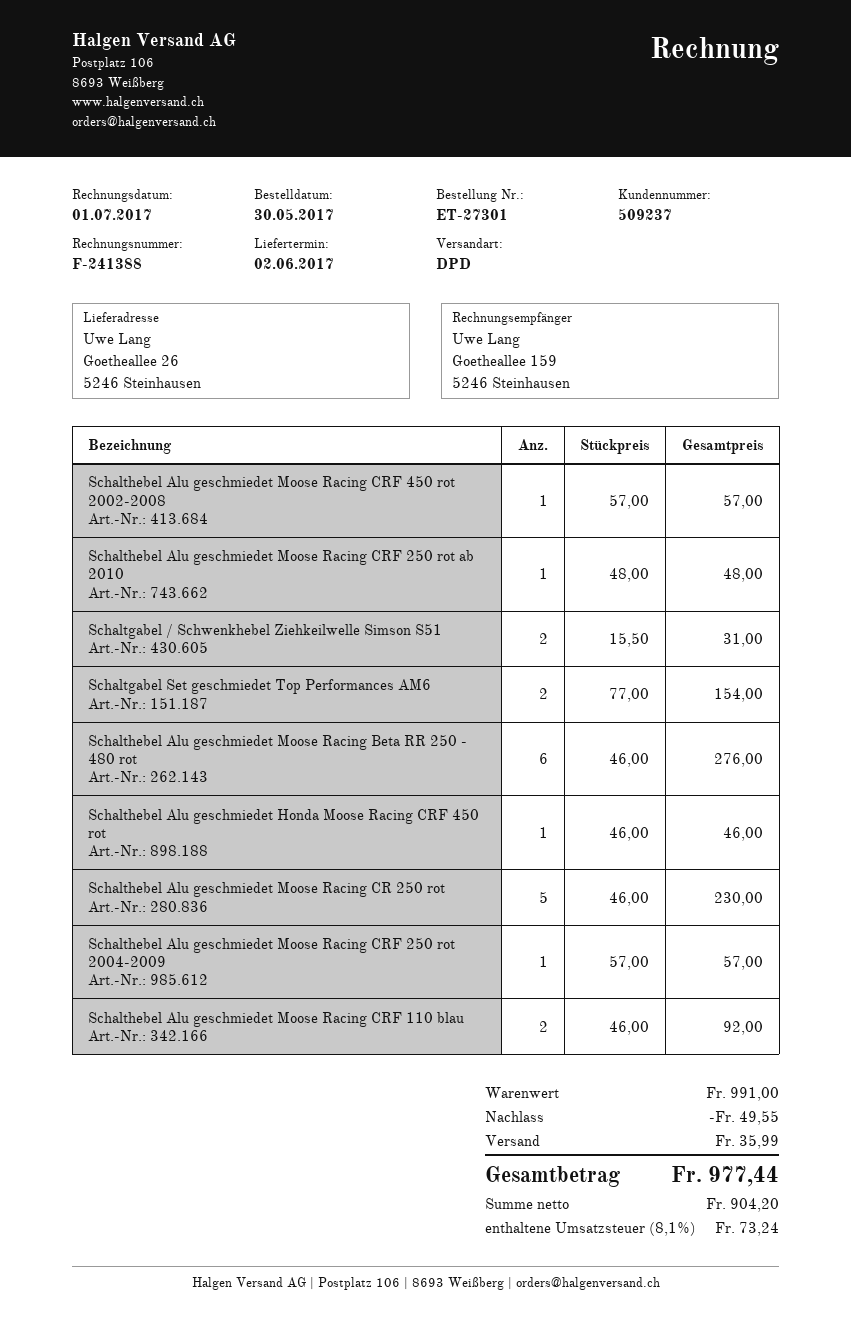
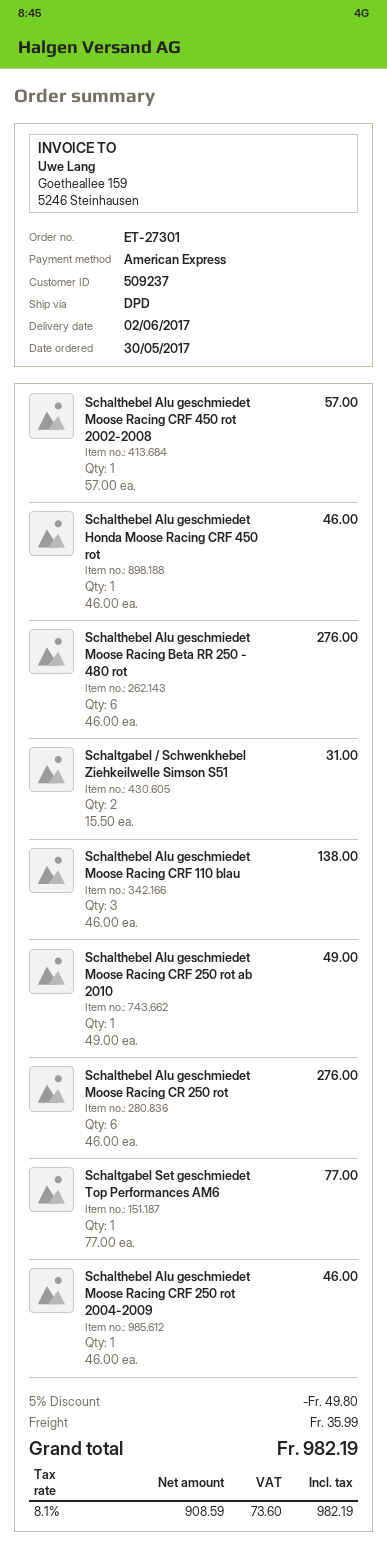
Schalthebel Alu geschmiedet Moose Racing CRF 250 rot ab 2010: 1 x 48.00 = 48.00 -> 1 x 49.00 = 49.00
Schaltgabel Set geschmiedet Top Performances AM6: 2 x 77.00 = 154.00 -> 1 x 77.00 = 77.00
Schalthebel Alu geschmiedet Moose Racing CR 250 rot: 5 x 46.00 = 230.00 -> 6 x 46.00 = 276.00
Schalthebel Alu geschmiedet Moose Racing CRF 250 rot 2004-2009: 1 x 57.00 = 57.00 -> 1 x 46.00 = 46.00
Schalthebel Alu geschmiedet Moose Racing CRF 110 blau: 2 x 46.00 = 92.00 -> 3 x 46.00 = 138.00
discount: 49.55 -> 49.80
net: 904.20 -> 908.59
tax: 8.1% = 73.24 -> 8.1% = 73.60
total: 977.44 -> 982.19

